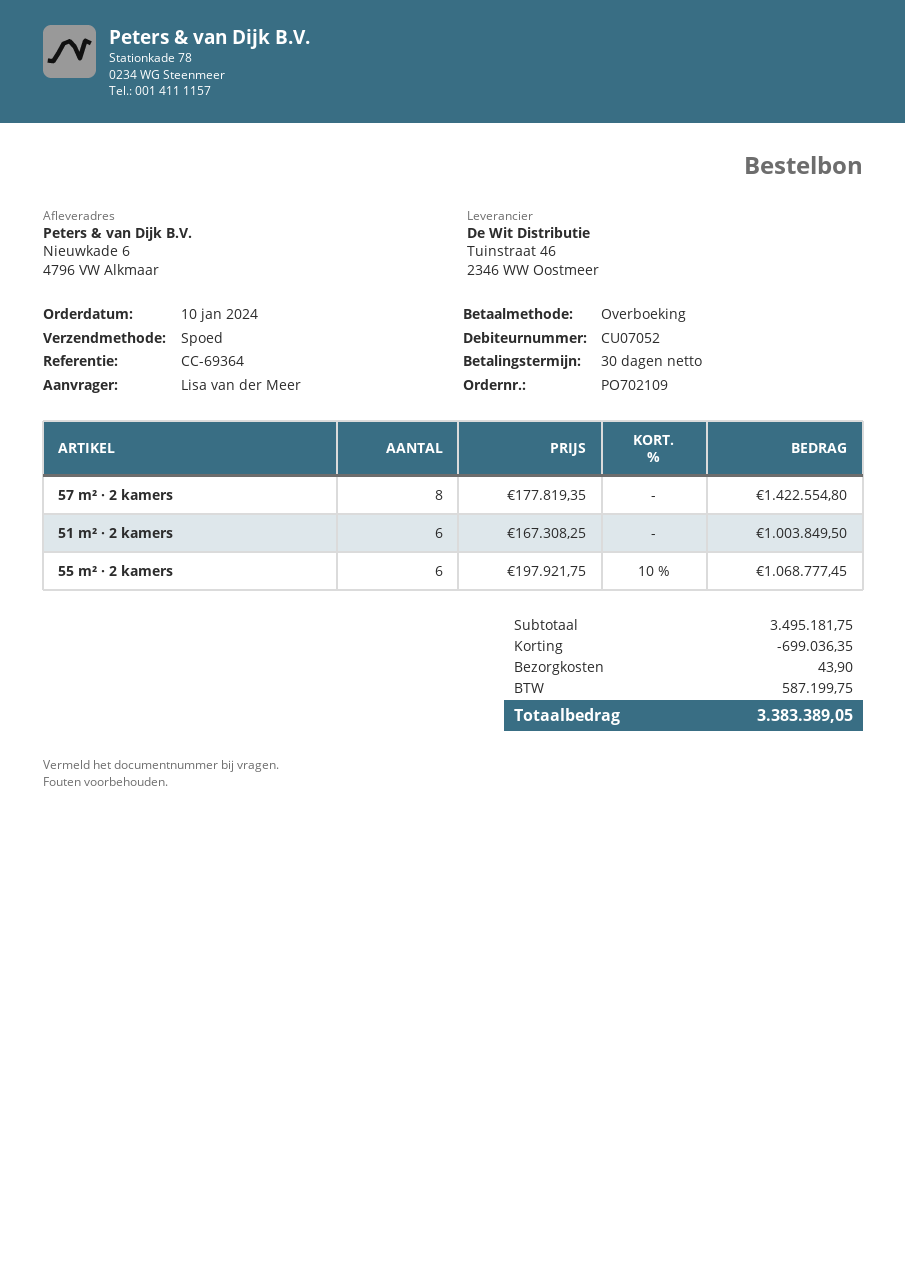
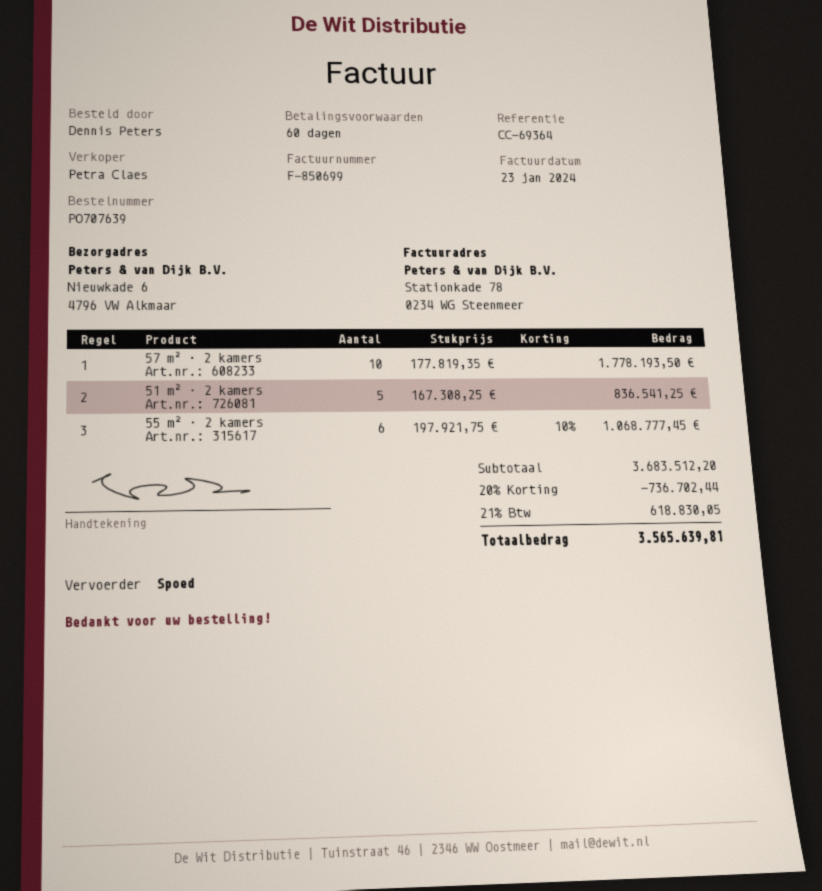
order number: PO702109 -> PO707639
payment terms: 30 days -> 60 days
ordered by: Lisa van der Meer -> Dennis Peters
57 m² · 2 kamers: 8 x 177819.35 = 1422554.80 -> 10 x 177819.35 = 1778193.50
51 m² · 2 kamers: 6 x 167308.25 = 1003849.50 -> 5 x 167308.25 = 836541.25
subtotal: 3495181.75 -> 3683512.20
discount: 699036.35 -> 736702.44
shipping: 43.90 -> none
tax: 587199.75 -> 618830.05
total: 3383389.05 -> 3565639.81

